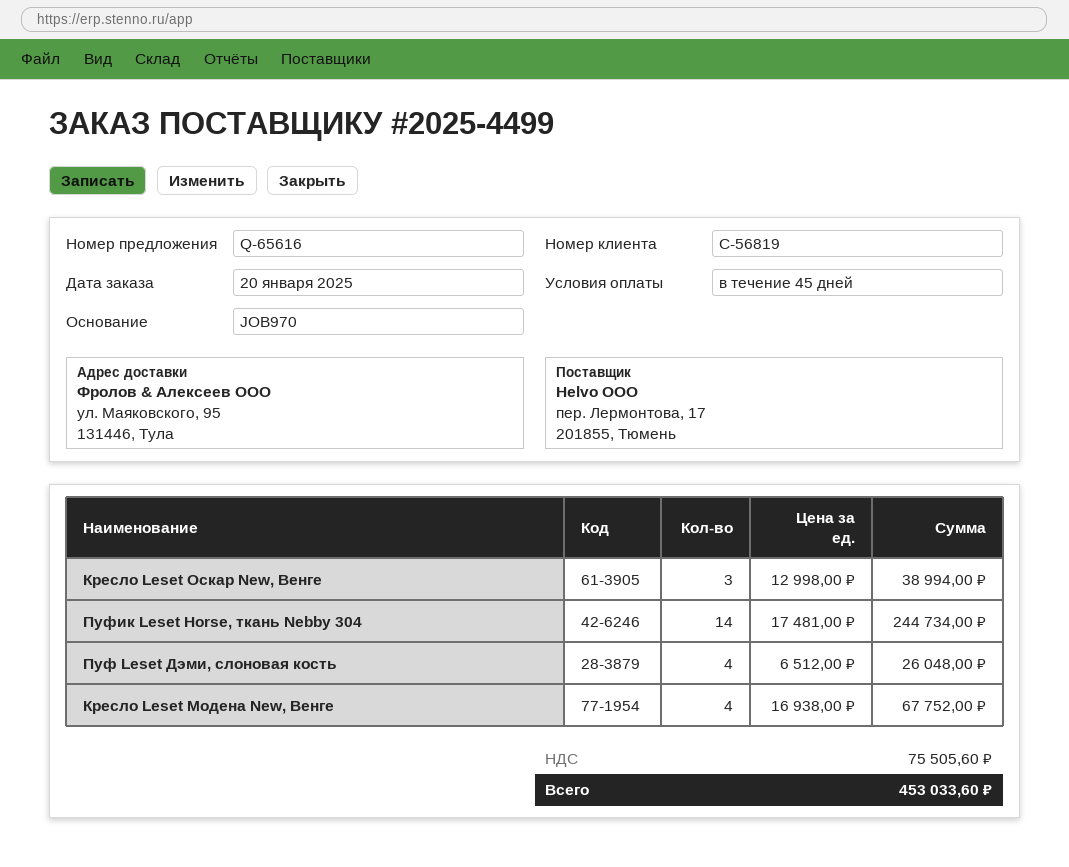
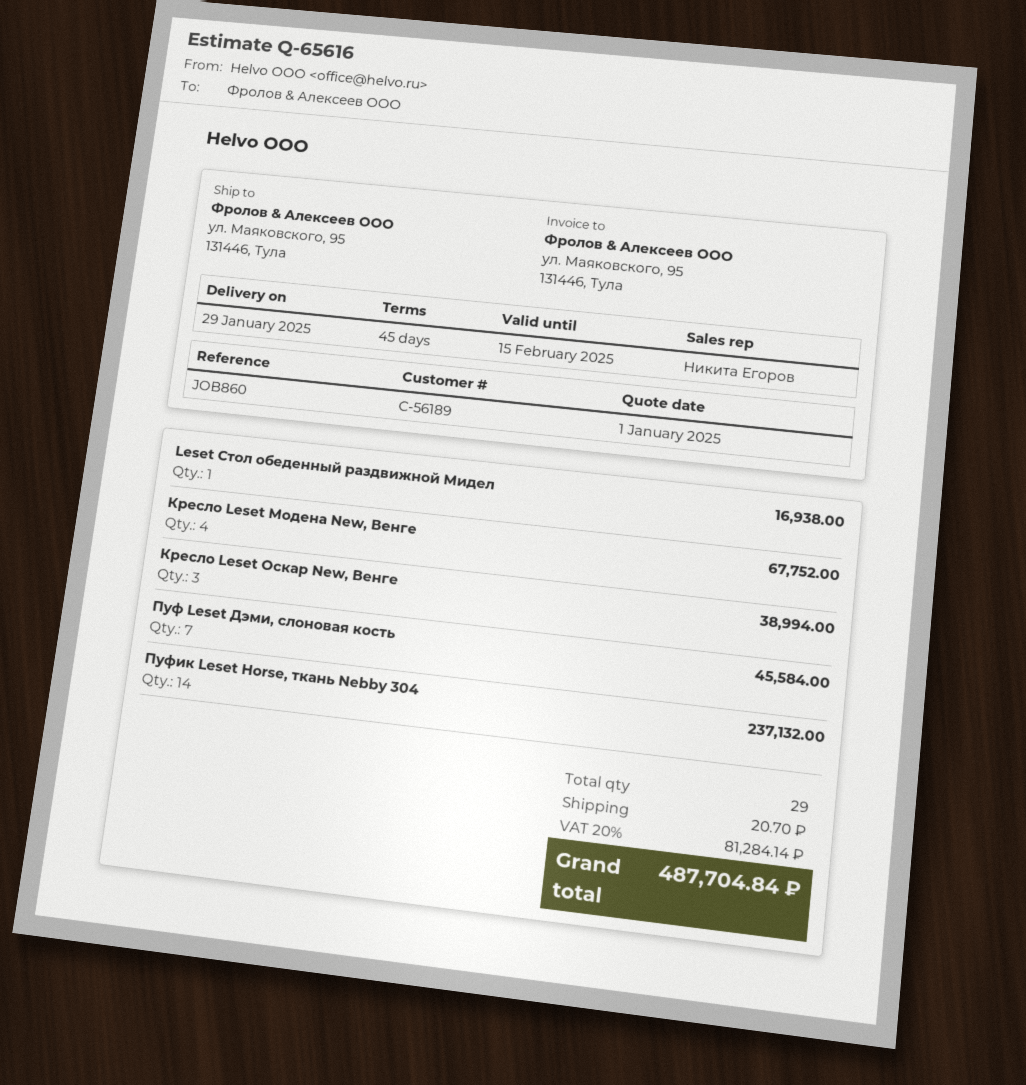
customer number: C-56819 -> C-56189
reference: JOB970 -> JOB860
Пуфик Leset Horse, ткань Nebby 304: 14 for 244734.00 -> 14 for 237132.00
Пуф Leset Дэми, слоновая кость: 4 for 26048.00 -> 7 for 45584.00
Leset Стол обеденный раздвижной Мидел: none -> 1 for 16938.00
shipping: none -> 20.70
tax: 75505.60 -> 81284.14
total: 453033.60 -> 487704.84

